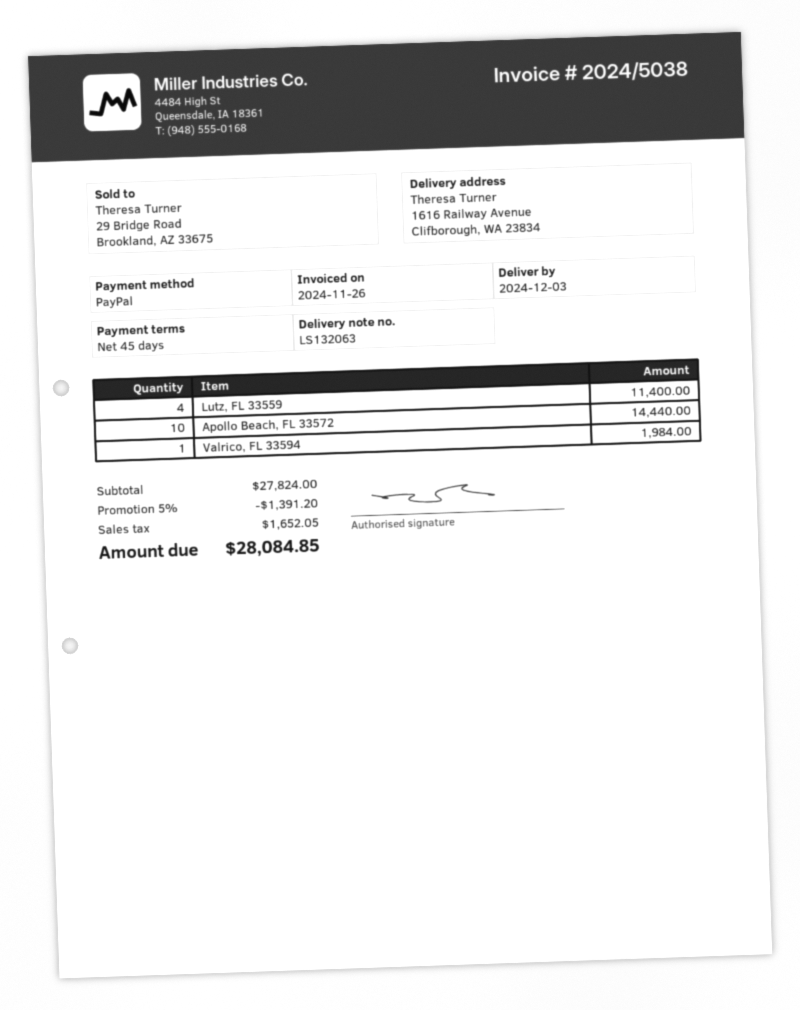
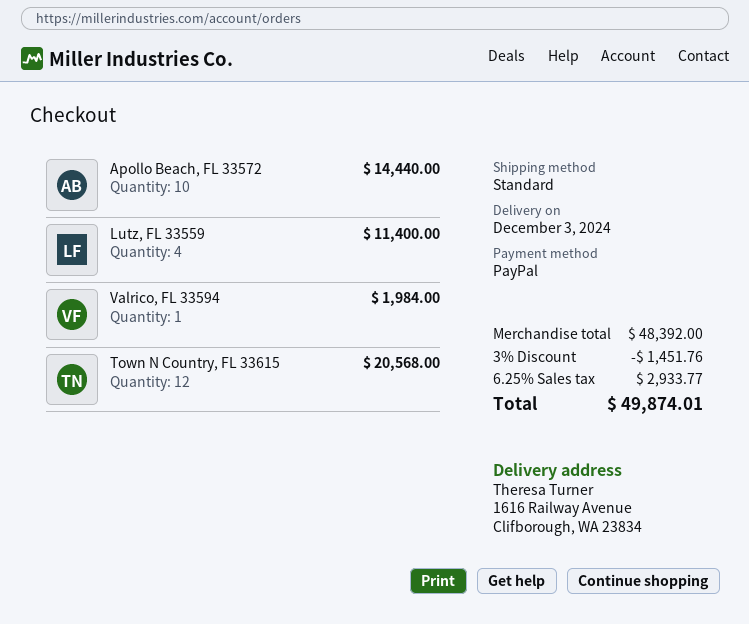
Town N Country, FL 33615: none -> 12 for 20568.00
subtotal: 27824.00 -> 48392.00
discount: 5% = 1391.20 -> 3% = 1451.76
tax: 1652.05 -> 2933.77
total: 28084.85 -> 49874.01

